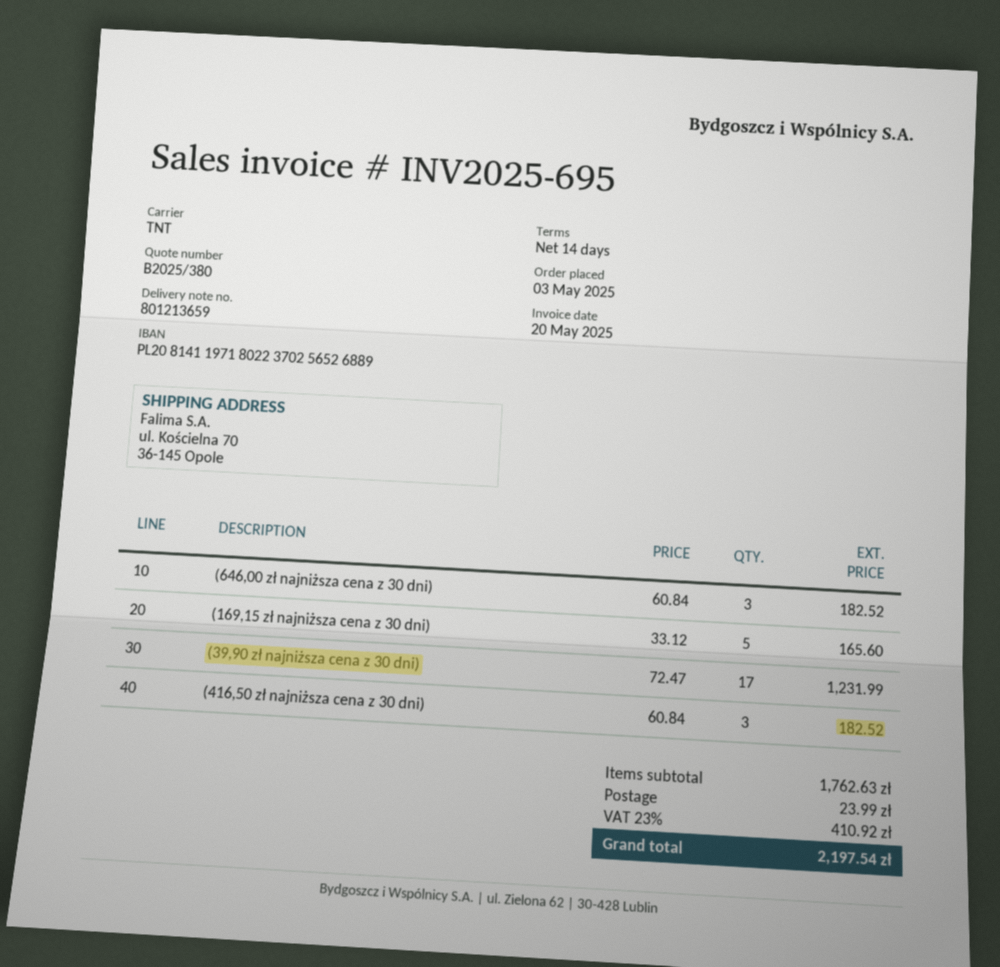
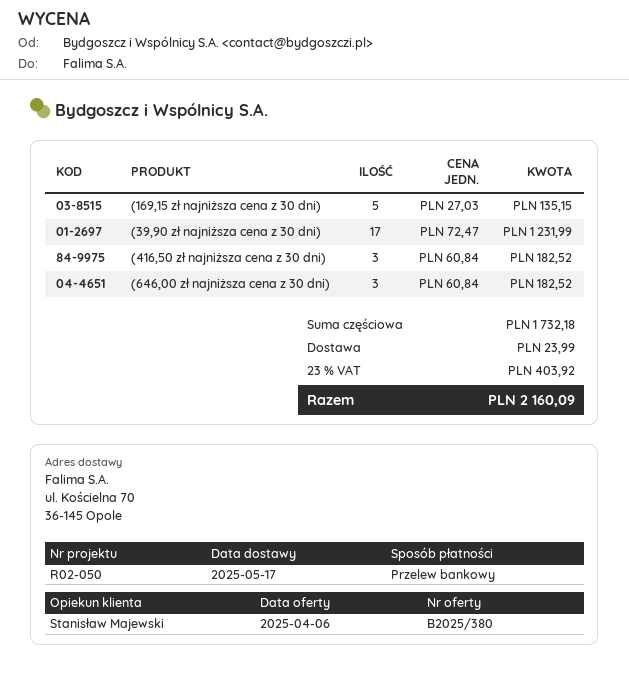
(169,15 zł najniższa cena z 30 dni): 5 x 33.12 = 165.60 -> 5 x 27.03 = 135.15
subtotal: 1762.63 -> 1732.18
tax: 23% = 410.92 -> 23% = 403.92
total: 2197.54 -> 2160.09

